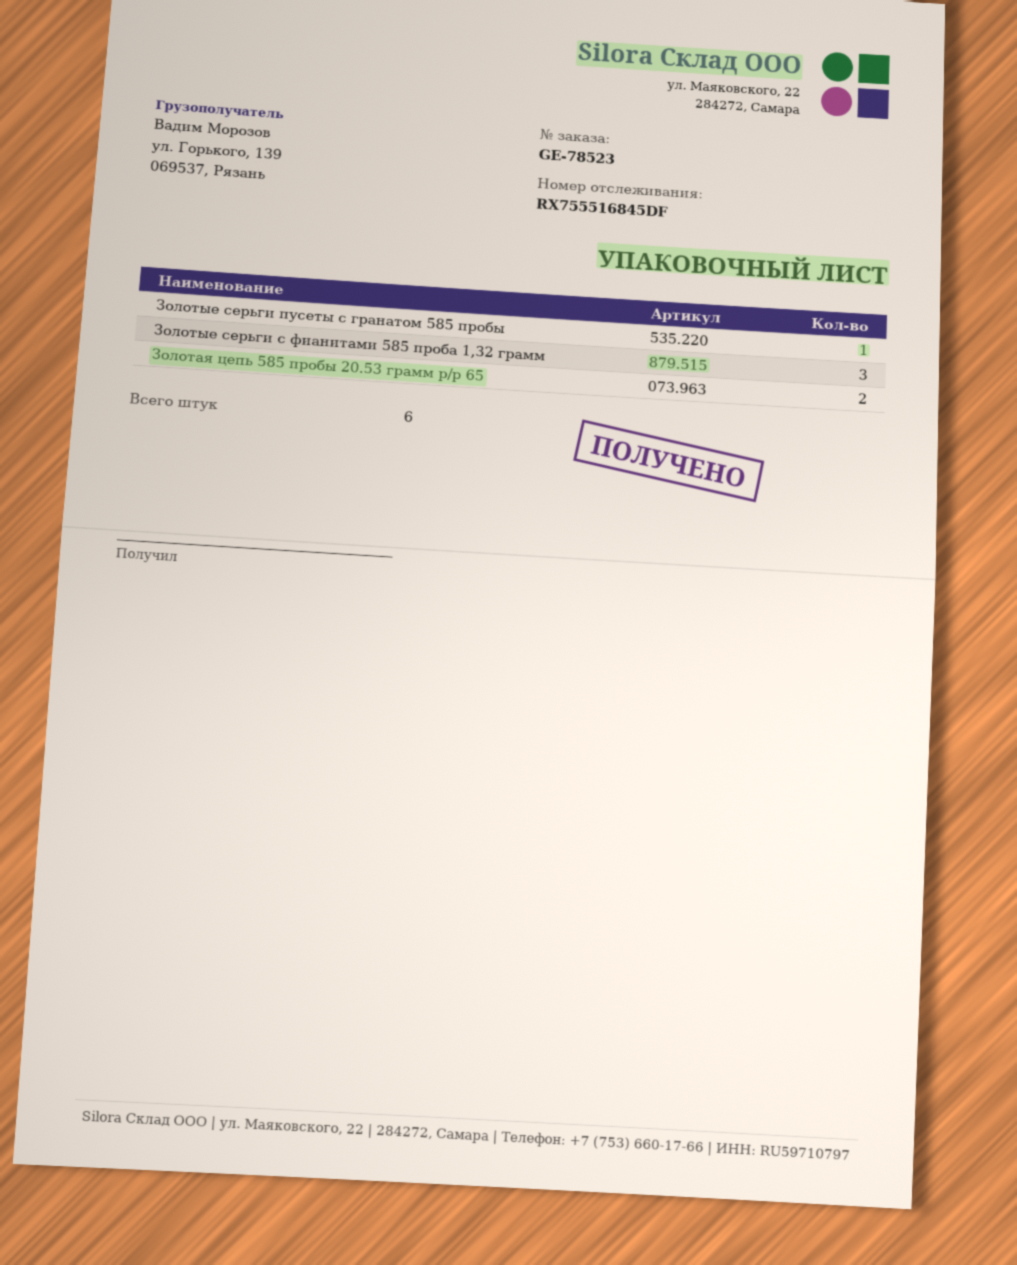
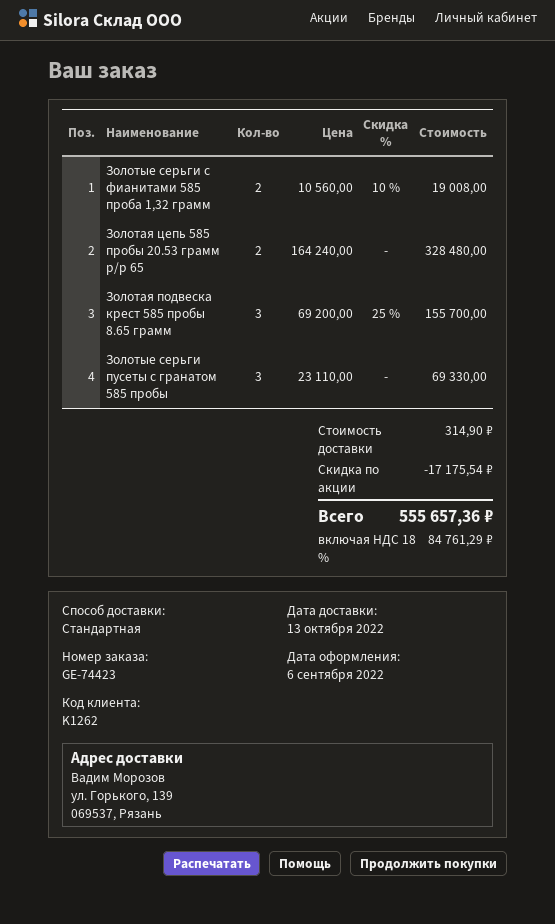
order number: GE-78523 -> GE-74423
Золотые серьги пусеты с гранатом 585 пробы: 1 -> 3
Золотые серьги с фианитами 585 проба 1,32 грамм: 3 -> 2
Золотая подвеска крест 585 пробы 8.65 грамм: none -> 3

